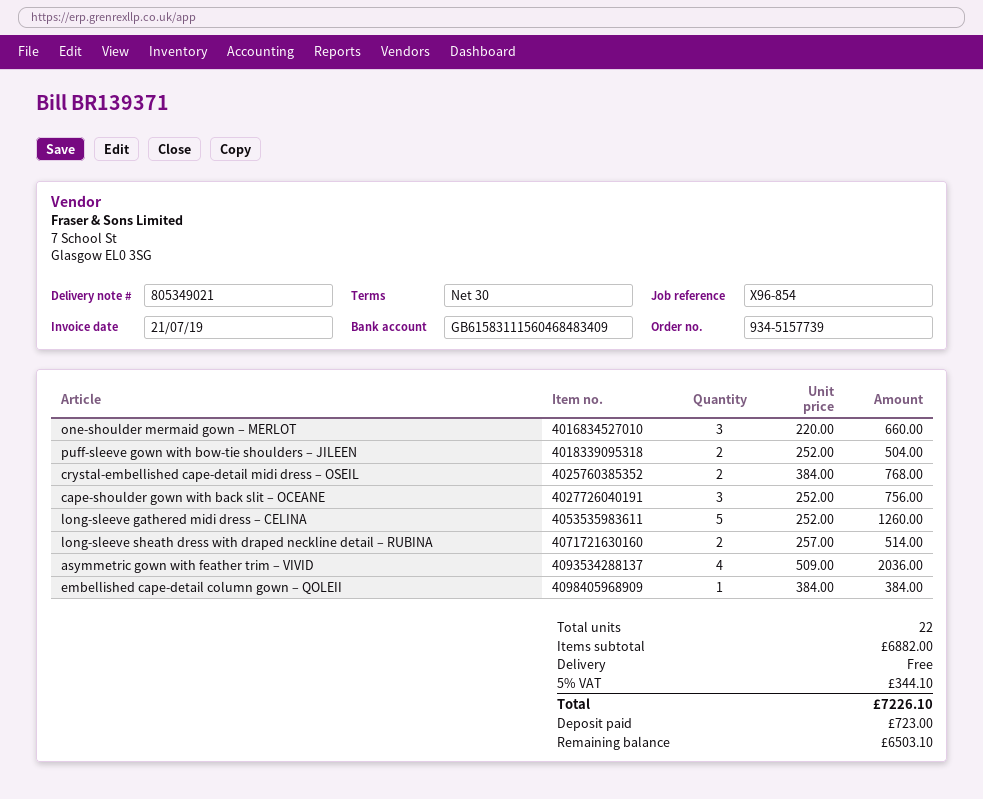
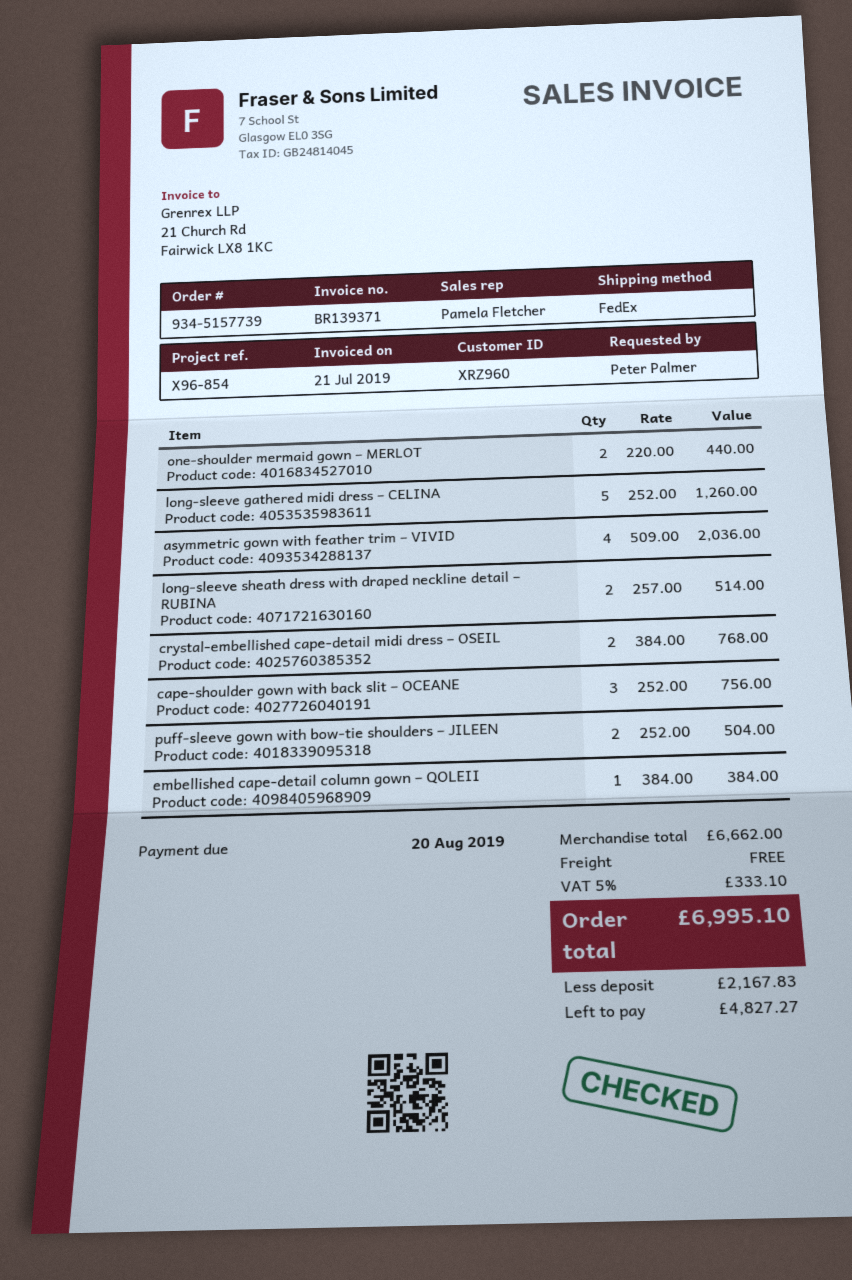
one-shoulder mermaid gown – MERLOT: 3 x 220.00 = 660.00 -> 2 x 220.00 = 440.00
subtotal: 6882.00 -> 6662.00
tax: 5% = 344.10 -> 5% = 333.10
total: 7226.10 -> 6995.10
deposit: 723.00 -> 2167.83
balance: 6503.10 -> 4827.27

